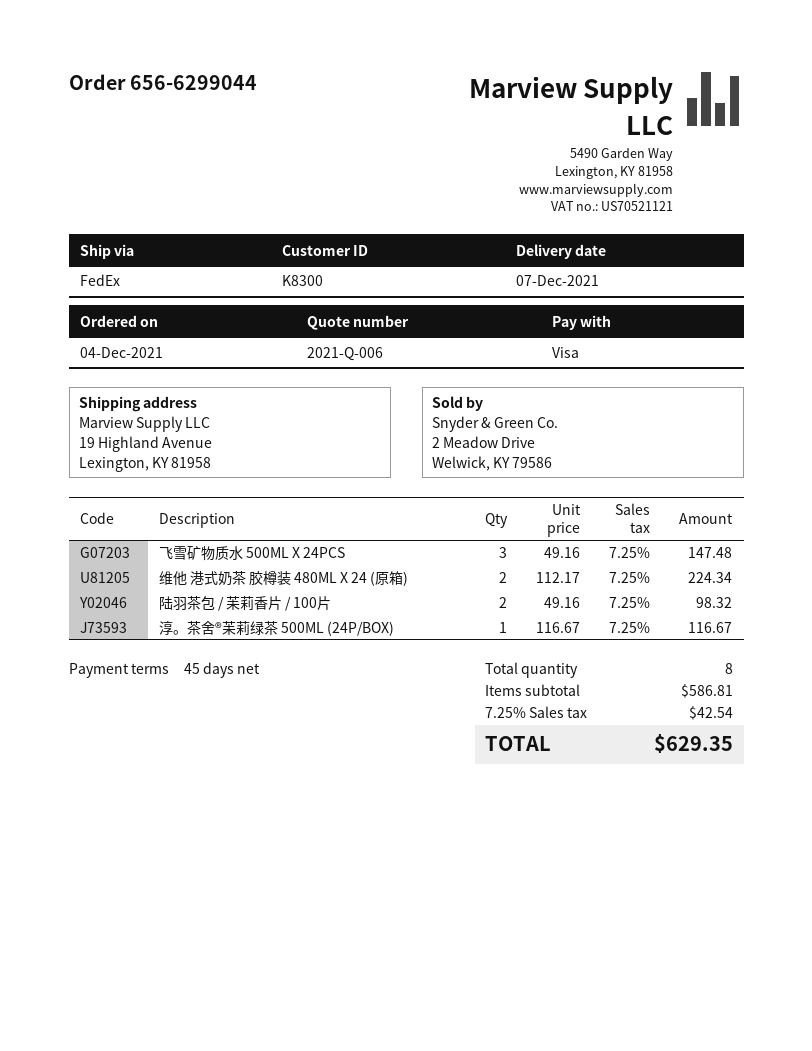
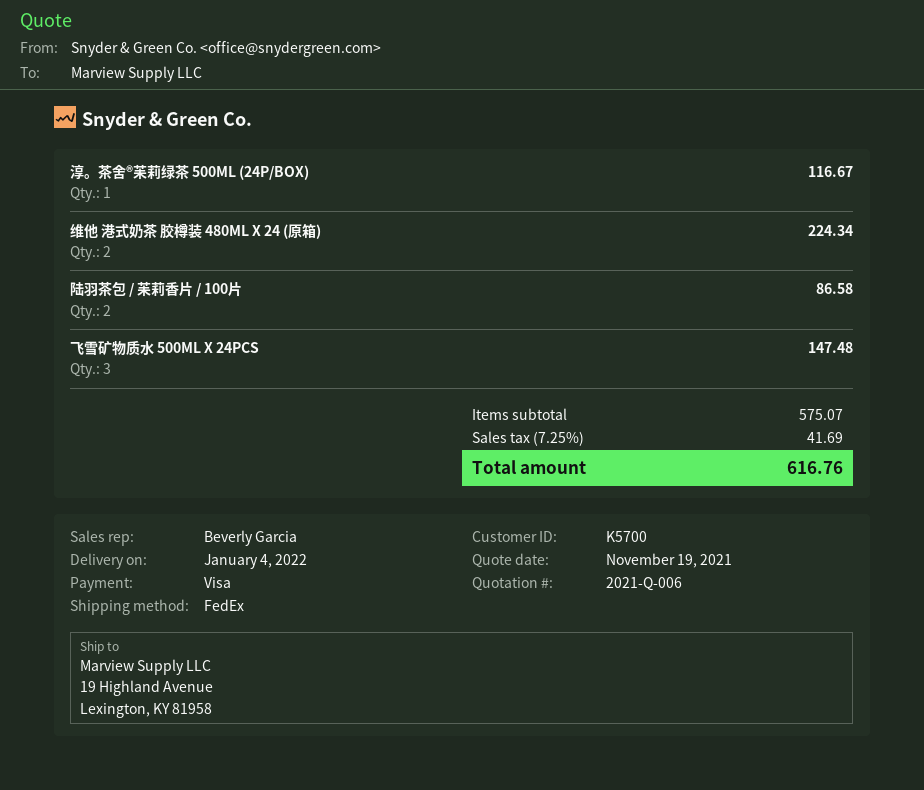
delivery date: 2021-12-07 -> 2022-01-04
customer number: K8300 -> K5700
陆羽茶包 / 苿莉香片 / 100片: 2 for 98.32 -> 2 for 86.58
subtotal: 586.81 -> 575.07
tax: 7.25% = 42.54 -> 7.25% = 41.69
total: 629.35 -> 616.76

